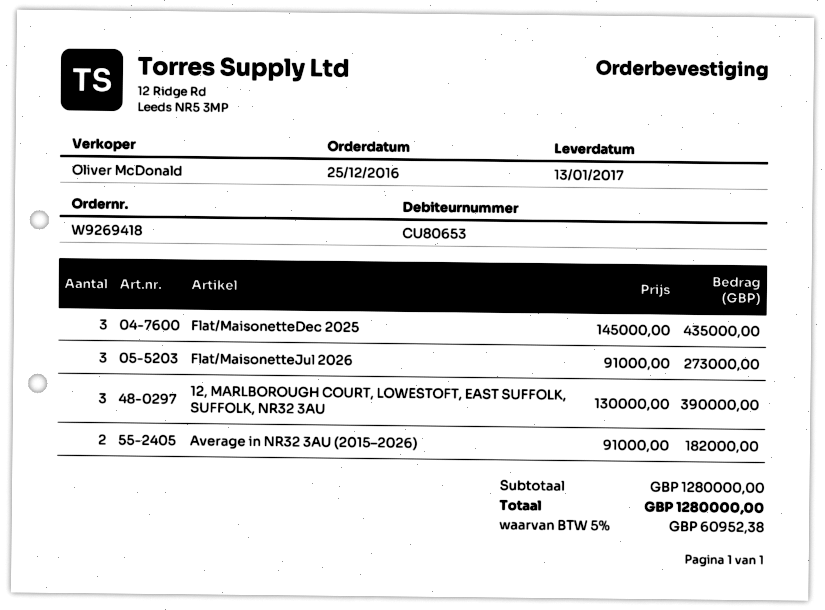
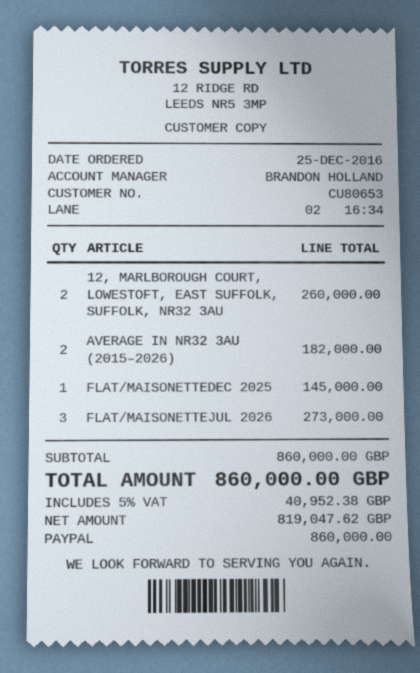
sales rep: Oliver McDonald -> BRANDON HOLLAND
Flat/MaisonetteDec 2025: 3 for 435000.00 -> 1 for 145000.00
12, MARLBOROUGH COURT, LOWESTOFT, EAST SUFFOLK, SUFFOLK, NR32 3AU: 3 for 390000.00 -> 2 for 260000.00
subtotal: 1280000.00 -> 860000.00
tax: 5% = 60952.38 -> 5% = 40952.38
total: 1280000.00 -> 860000.00

